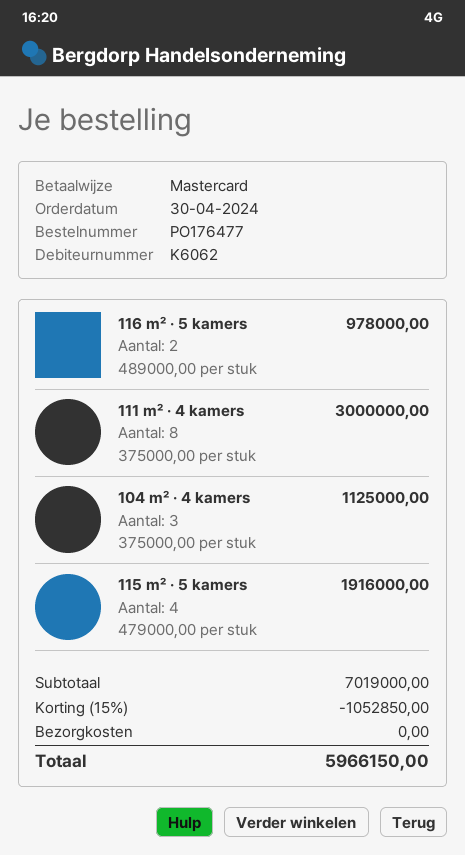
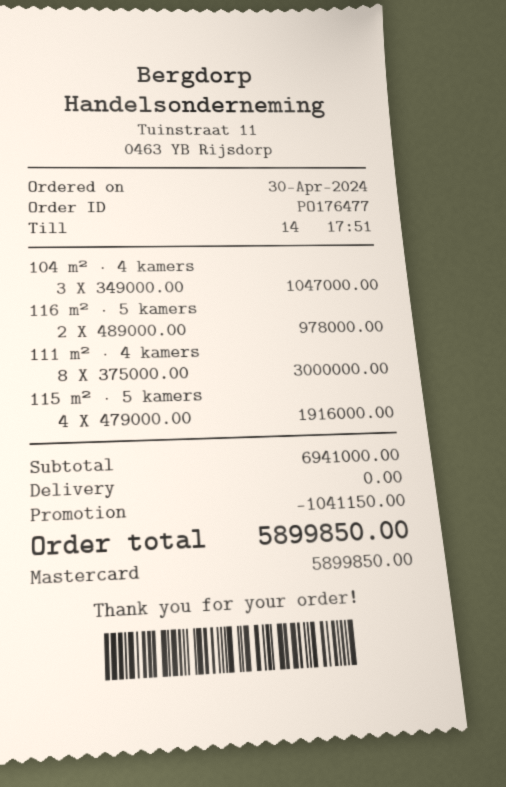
104 m² · 4 kamers: 3 x 375000.00 = 1125000.00 -> 3 x 349000.00 = 1047000.00
subtotal: 7019000.00 -> 6941000.00
discount: 1052850.00 -> 1041150.00
total: 5966150.00 -> 5899850.00

